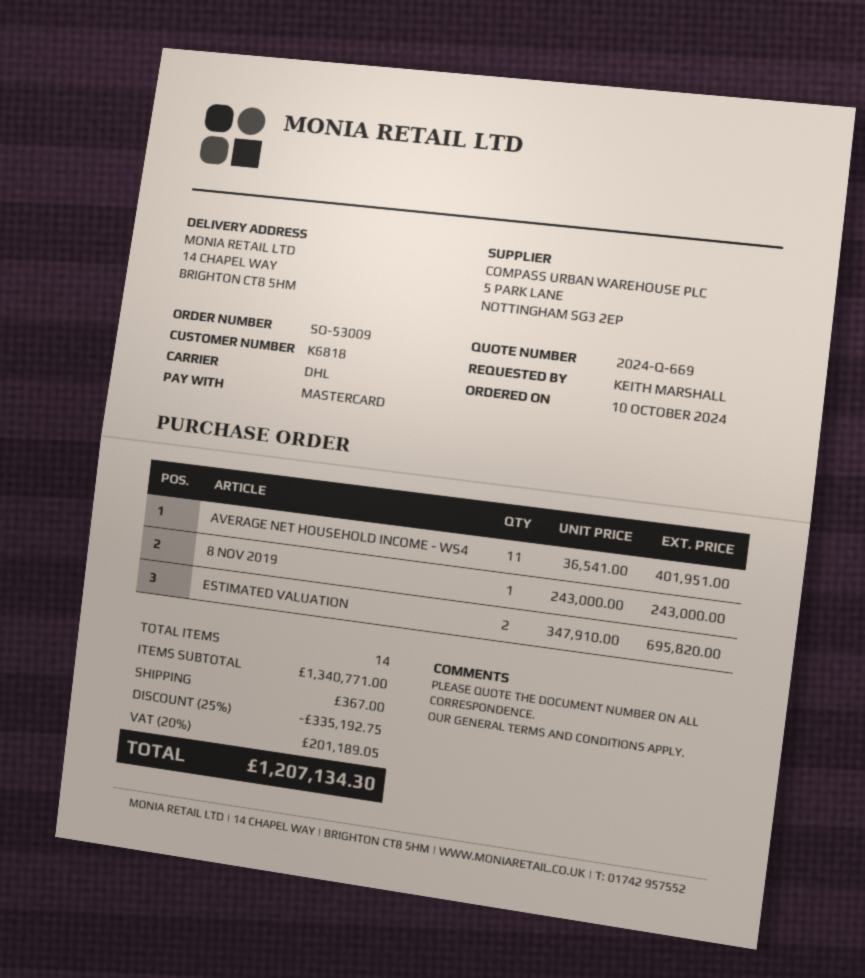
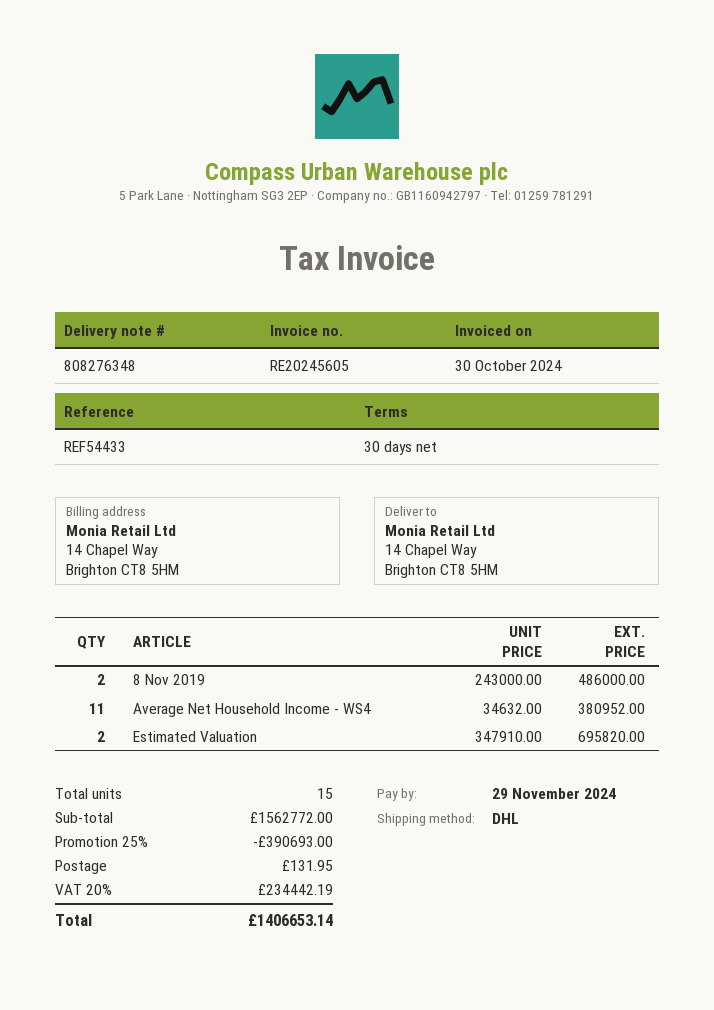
AVERAGE NET HOUSEHOLD INCOME - WS4: 11 x 36541.00 = 401951.00 -> 11 x 34632.00 = 380952.00
8 NOV 2019: 1 x 243000.00 = 243000.00 -> 2 x 243000.00 = 486000.00
total quantity: 14 -> 15
subtotal: 1340771.00 -> 1562772.00
discount: 25% = 335192.75 -> 25% = 390693.00
shipping: 367.00 -> 131.95
tax: 20% = 201189.05 -> 20% = 234442.19
total: 1207134.30 -> 1406653.14

